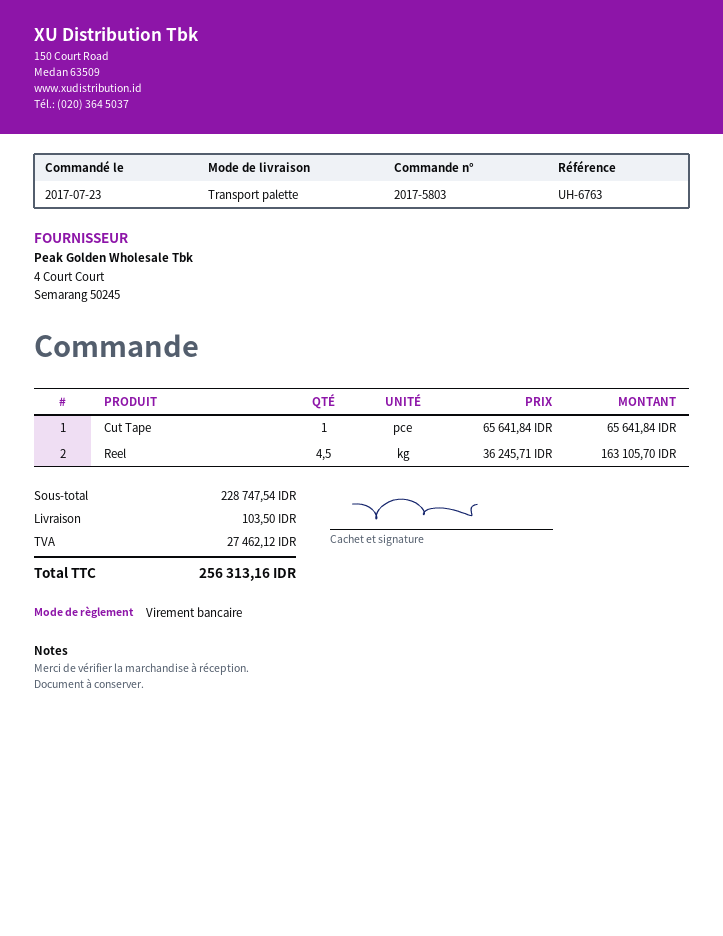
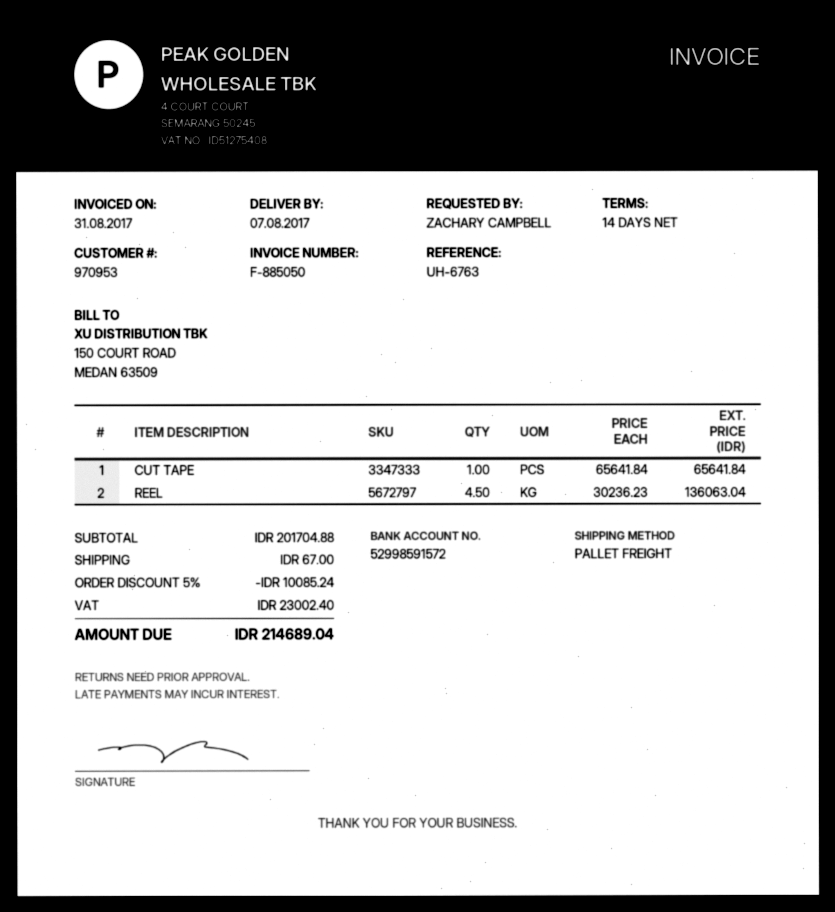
Reel: 4.5 x 36245.71 = 163105.70 -> 4.5 x 30236.23 = 136063.04
subtotal: 228747.54 -> 201704.88
discount: none -> 5% = 10085.24
shipping: 103.50 -> 67.00
tax: 27462.12 -> 23002.40
total: 256313.16 -> 214689.04

